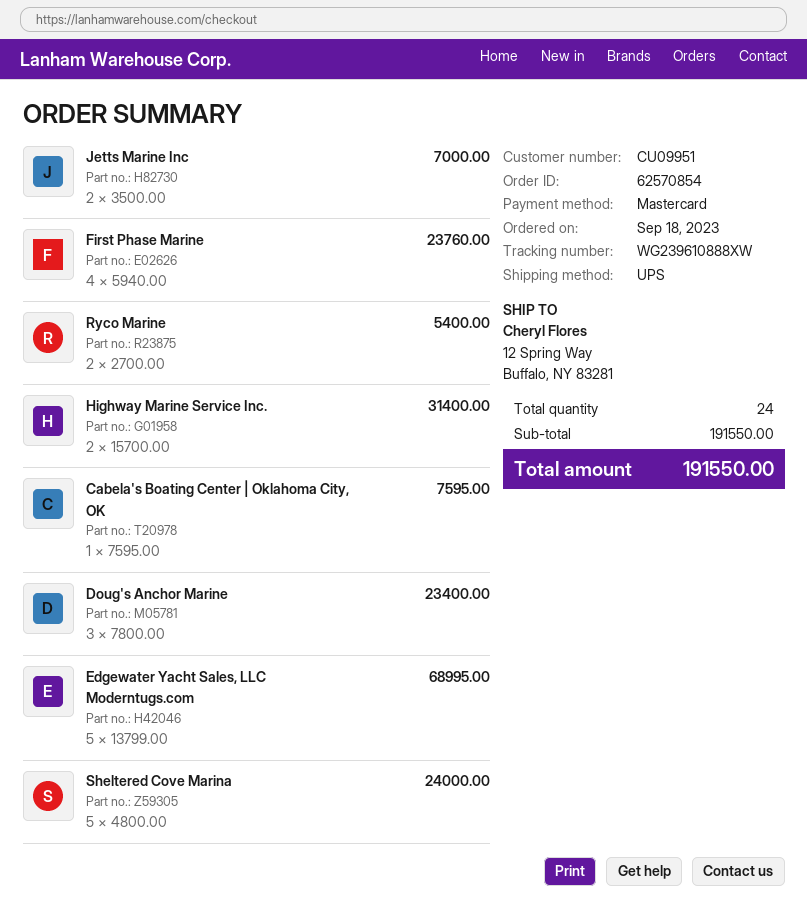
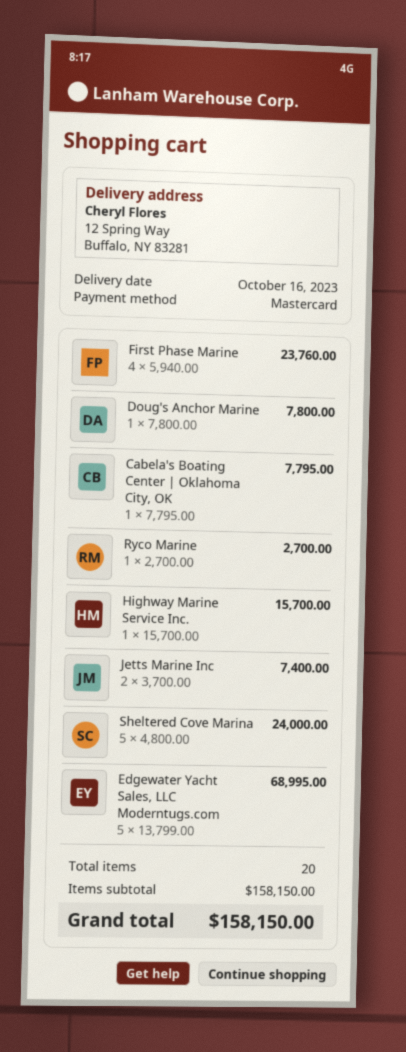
Jetts Marine Inc: 2 x 3500.00 = 7000.00 -> 2 x 3700.00 = 7400.00
Ryco Marine: 2 x 2700.00 = 5400.00 -> 1 x 2700.00 = 2700.00
Highway Marine Service Inc.: 2 x 15700.00 = 31400.00 -> 1 x 15700.00 = 15700.00
Cabela's Boating Center | Oklahoma City, OK: 1 x 7595.00 = 7595.00 -> 1 x 7795.00 = 7795.00
Doug's Anchor Marine: 3 x 7800.00 = 23400.00 -> 1 x 7800.00 = 7800.00
total quantity: 24 -> 20
subtotal: 191550.00 -> 158150.00
total: 191550.00 -> 158150.00

